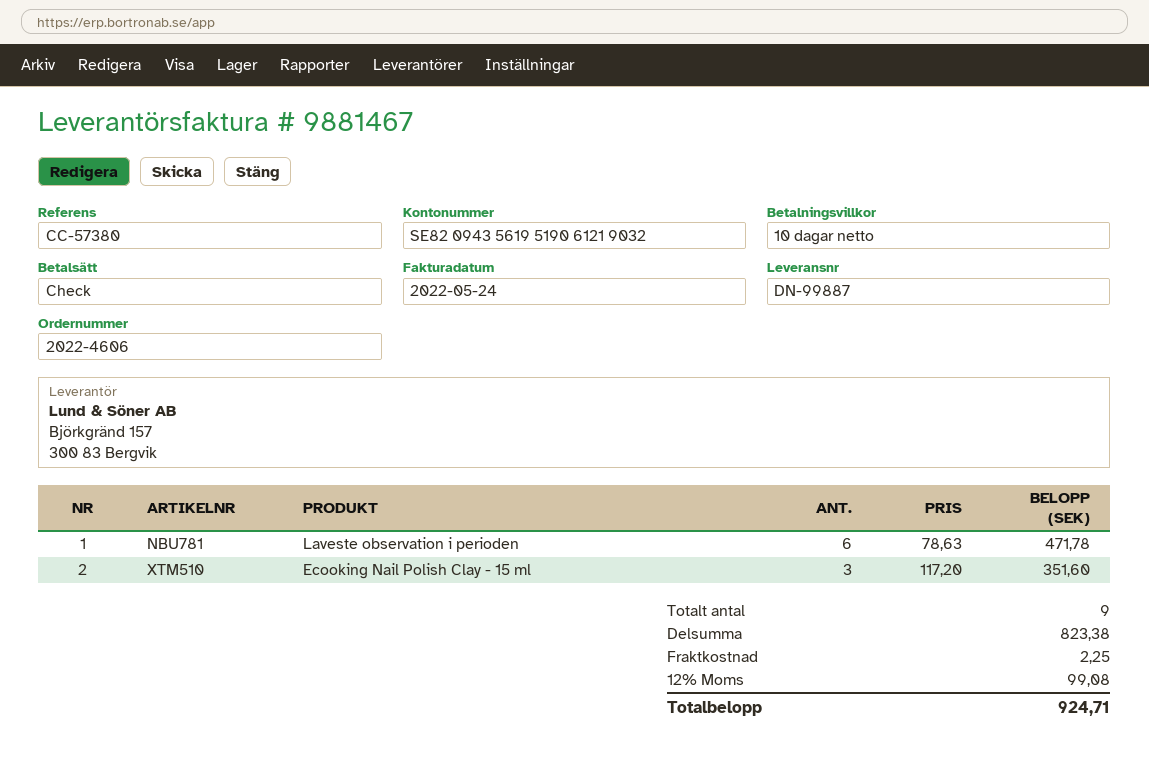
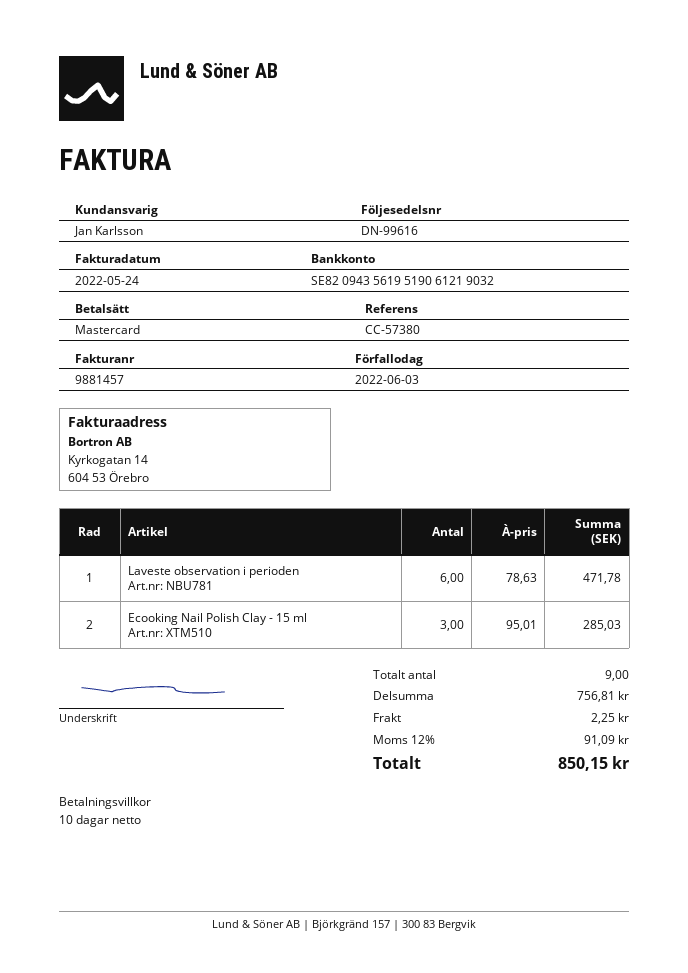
delivery note number: DN-99887 -> DN-99616
invoice number: 9881467 -> 9881457
payment method: cheque -> Mastercard
Ecooking Nail Polish Clay - 15 ml: 3 x 117.20 = 351.60 -> 3 x 95.01 = 285.03
subtotal: 823.38 -> 756.81
tax: 12% = 99.08 -> 12% = 91.09
total: 924.71 -> 850.15

